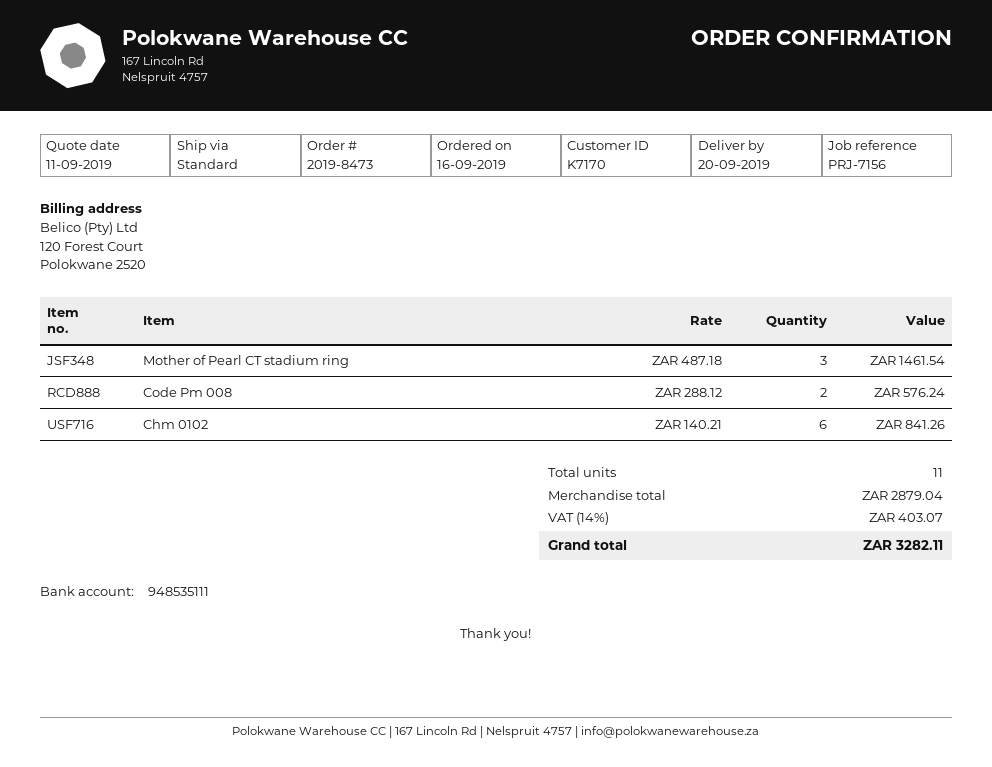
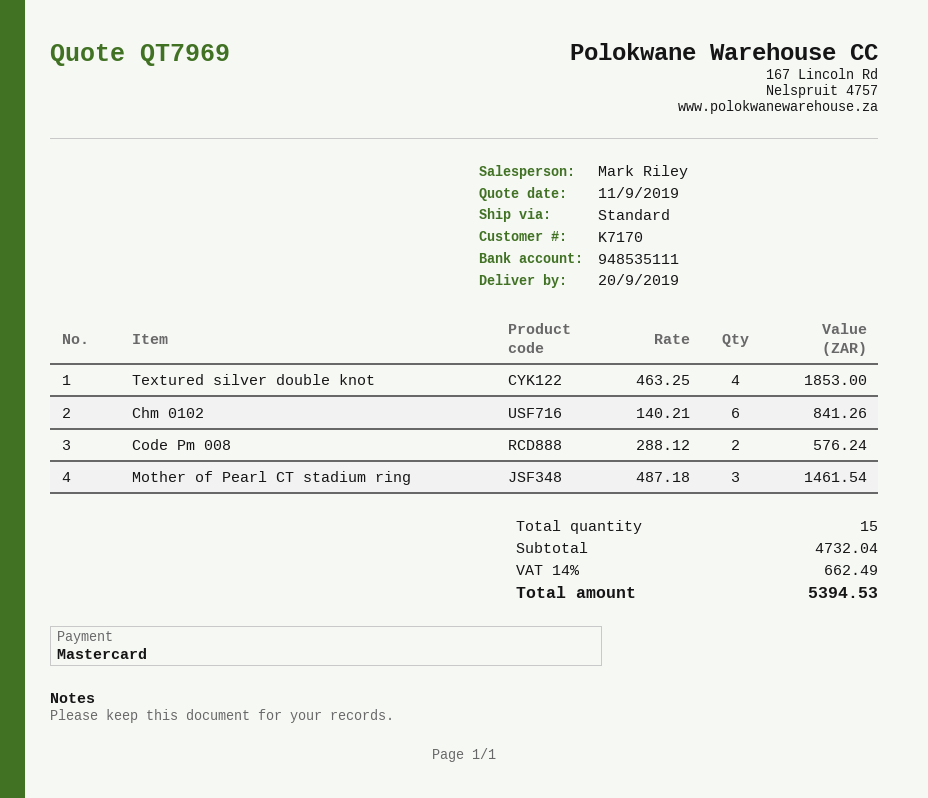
Textured silver double knot: none -> 4 x 463.25 = 1853.00
total quantity: 11 -> 15
subtotal: 2879.04 -> 4732.04
tax: 14% = 403.07 -> 14% = 662.49
total: 3282.11 -> 5394.53

